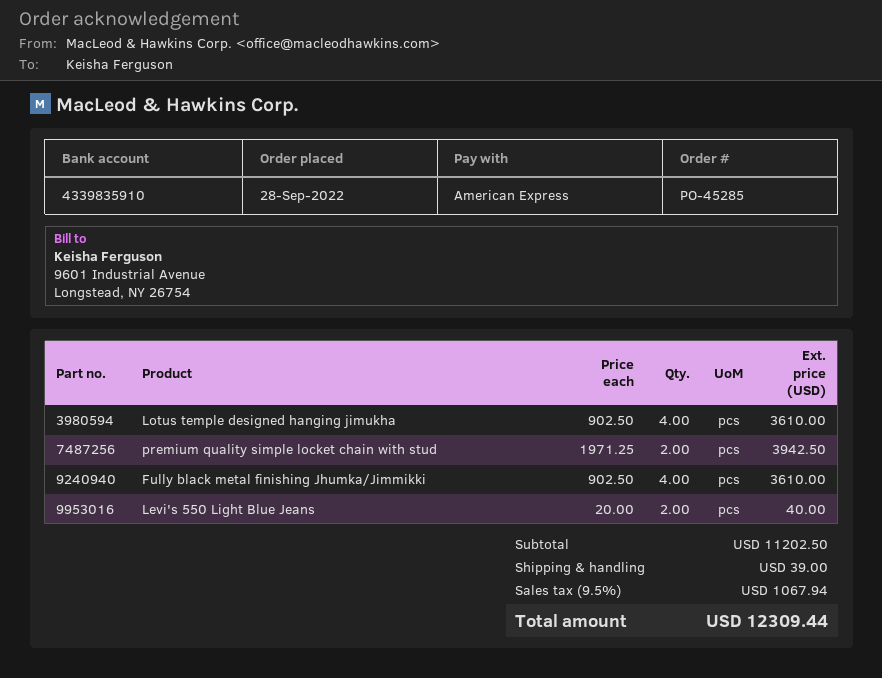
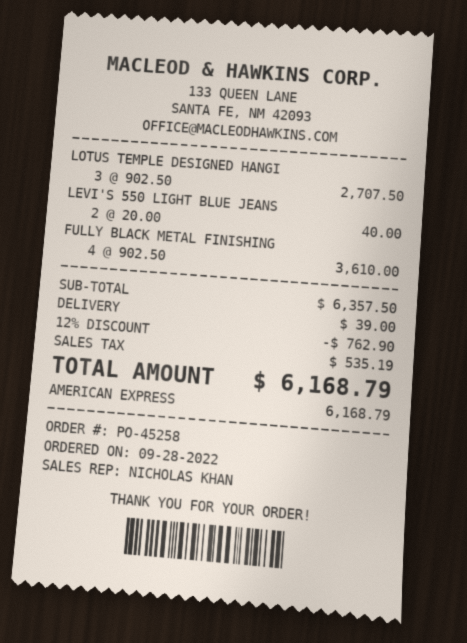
order number: PO-45285 -> PO-45258
Lotus temple designed hanging jimukha: 4 x 902.50 = 3610.00 -> 3 x 902.50 = 2707.50
premium quality simple locket chain with stud: 2 x 1971.25 = 3942.50 -> none
subtotal: 11202.50 -> 6357.50
discount: none -> 12% = 762.90
tax: 1067.94 -> 535.19
total: 12309.44 -> 6168.79

